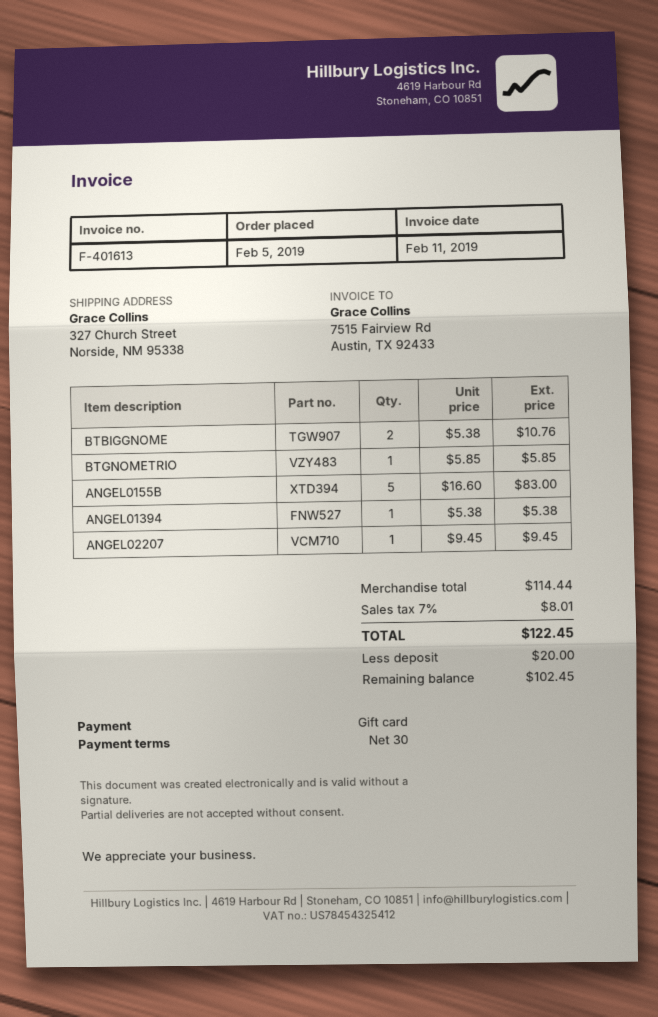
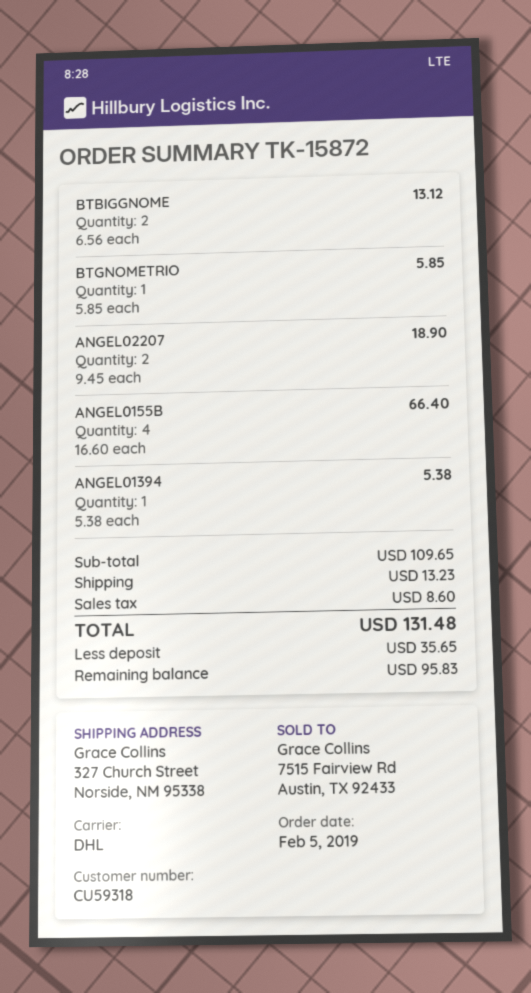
BTBIGGNOME: 2 x 5.38 = 10.76 -> 2 x 6.56 = 13.12
ANGEL0155B: 5 x 16.60 = 83.00 -> 4 x 16.60 = 66.40
ANGEL02207: 1 x 9.45 = 9.45 -> 2 x 9.45 = 18.90
subtotal: 114.44 -> 109.65
shipping: none -> 13.23
tax: 8.01 -> 8.60
total: 122.45 -> 131.48
deposit: 20.00 -> 35.65
balance: 102.45 -> 95.83

